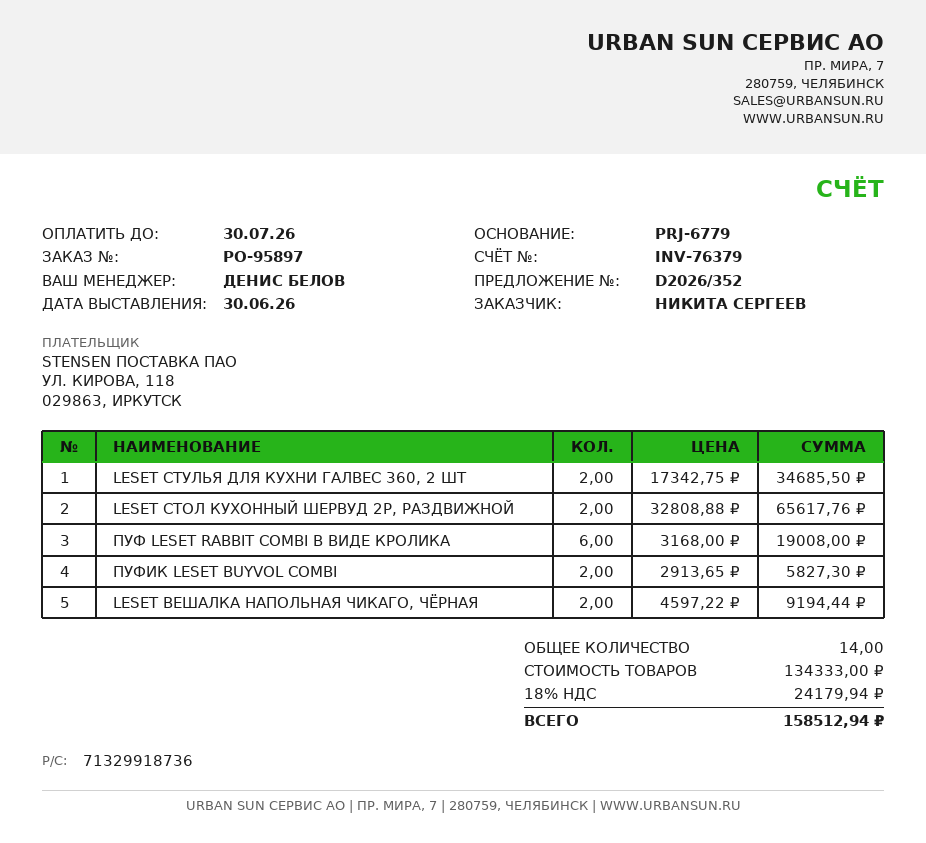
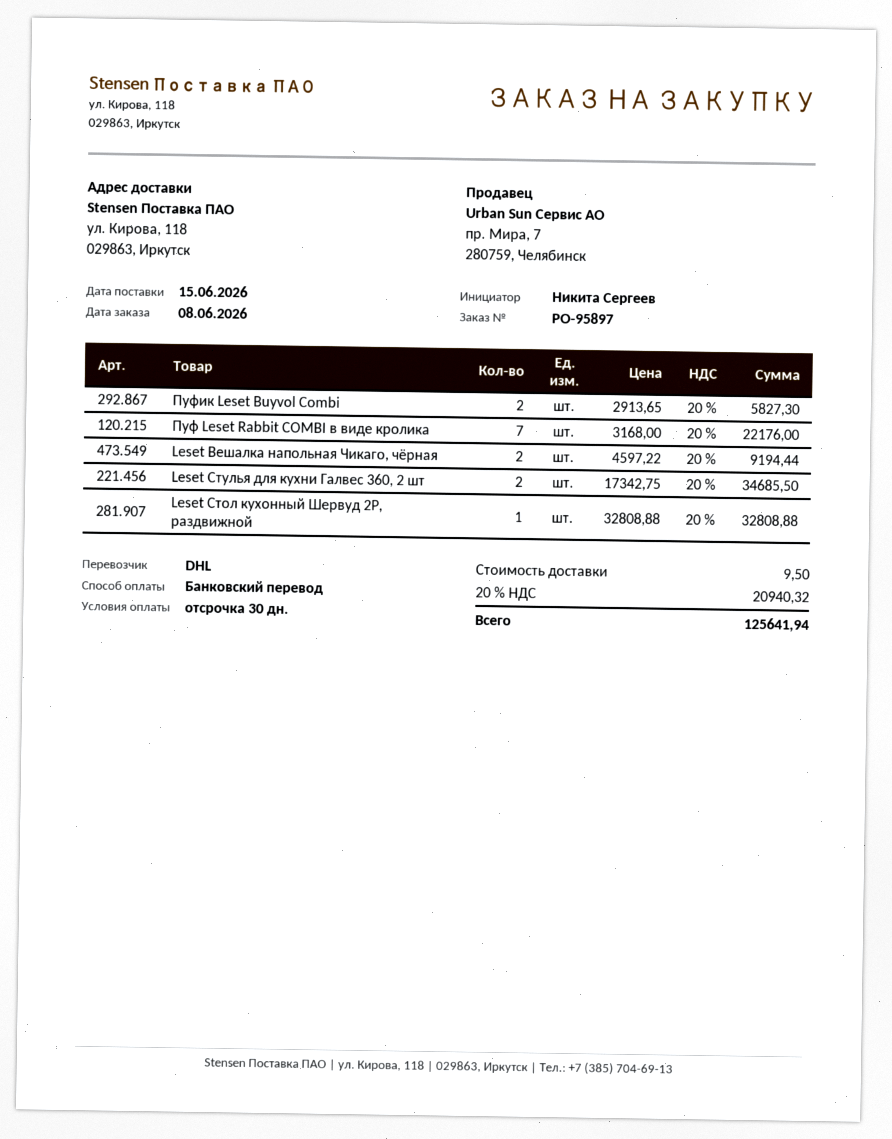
LESET СТОЛ КУХОННЫЙ ШЕРВУД 2Р, РАЗДВИЖНОЙ: 2 x 32808.88 = 65617.76 -> 1 x 32808.88 = 32808.88
ПУФ LESET RABBIT COMBI В ВИДЕ КРОЛИКА: 6 x 3168.00 = 19008.00 -> 7 x 3168.00 = 22176.00
shipping: none -> 9.50
tax: 18% = 24179.94 -> 20% = 20940.32
total: 158512.94 -> 125641.94

